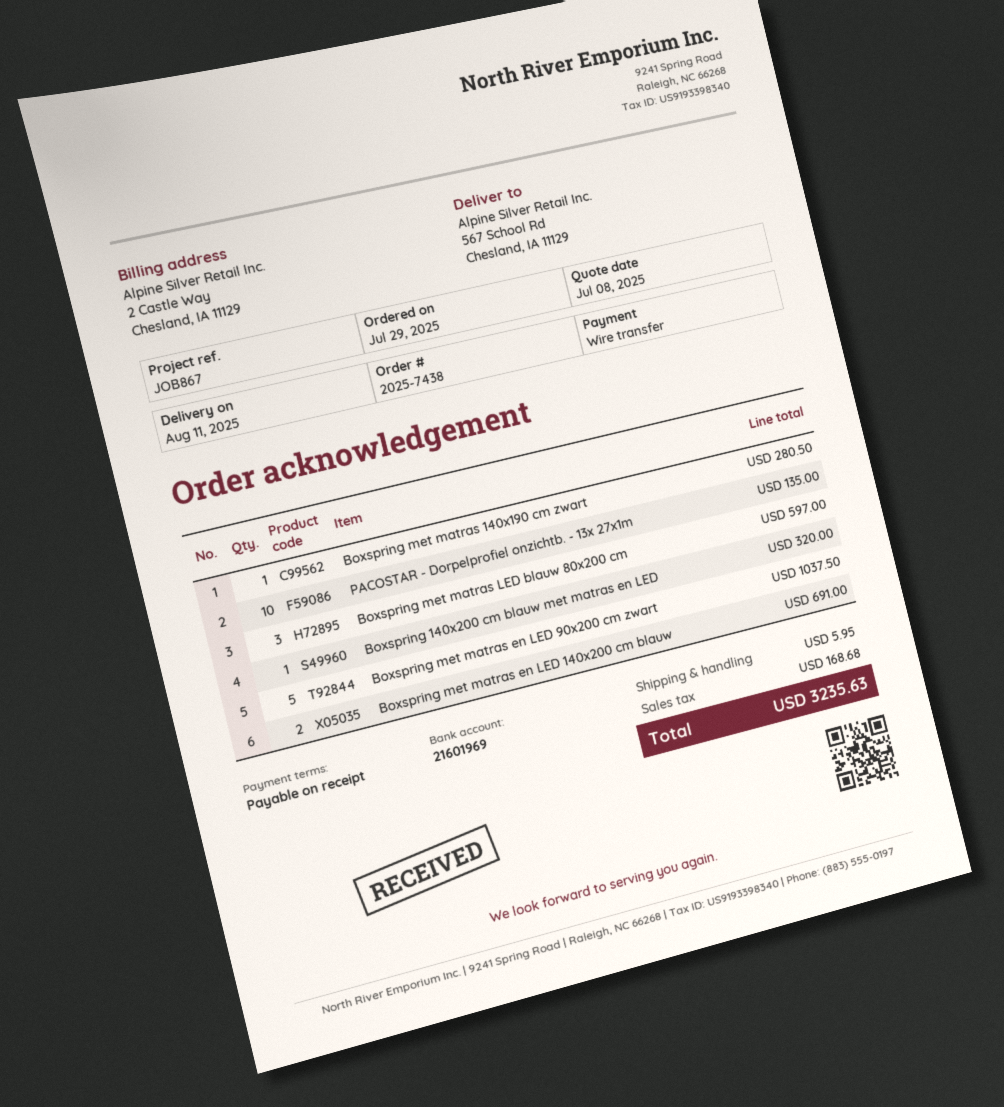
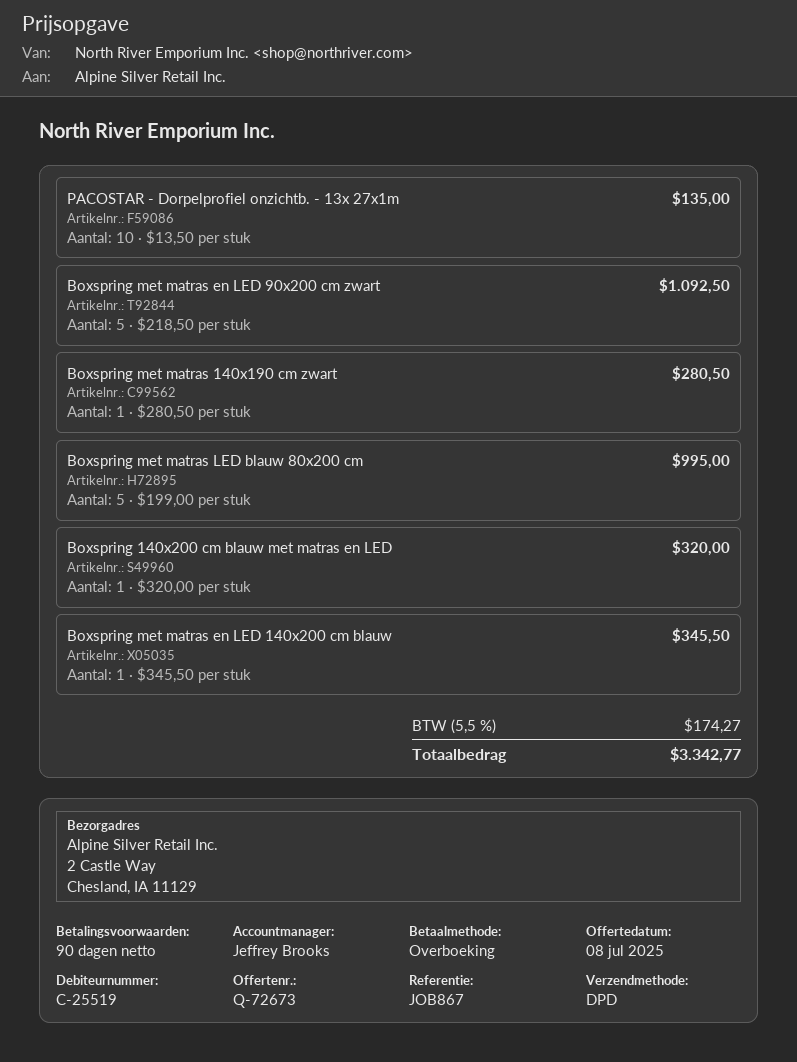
payment terms: on receipt -> 90 days
ship to: 567 School Rd, Chesland, IA 11129 -> 2 Castle Way, Chesland, IA 11129
Boxspring met matras LED blauw 80x200 cm: 3 for 597.00 -> 5 for 995.00
Boxspring met matras en LED 90x200 cm zwart: 5 for 1037.50 -> 5 for 1092.50
Boxspring met matras en LED 140x200 cm blauw: 2 for 691.00 -> 1 for 345.50
shipping: 5.95 -> none
tax: 168.68 -> 174.27
total: 3235.63 -> 3342.77

